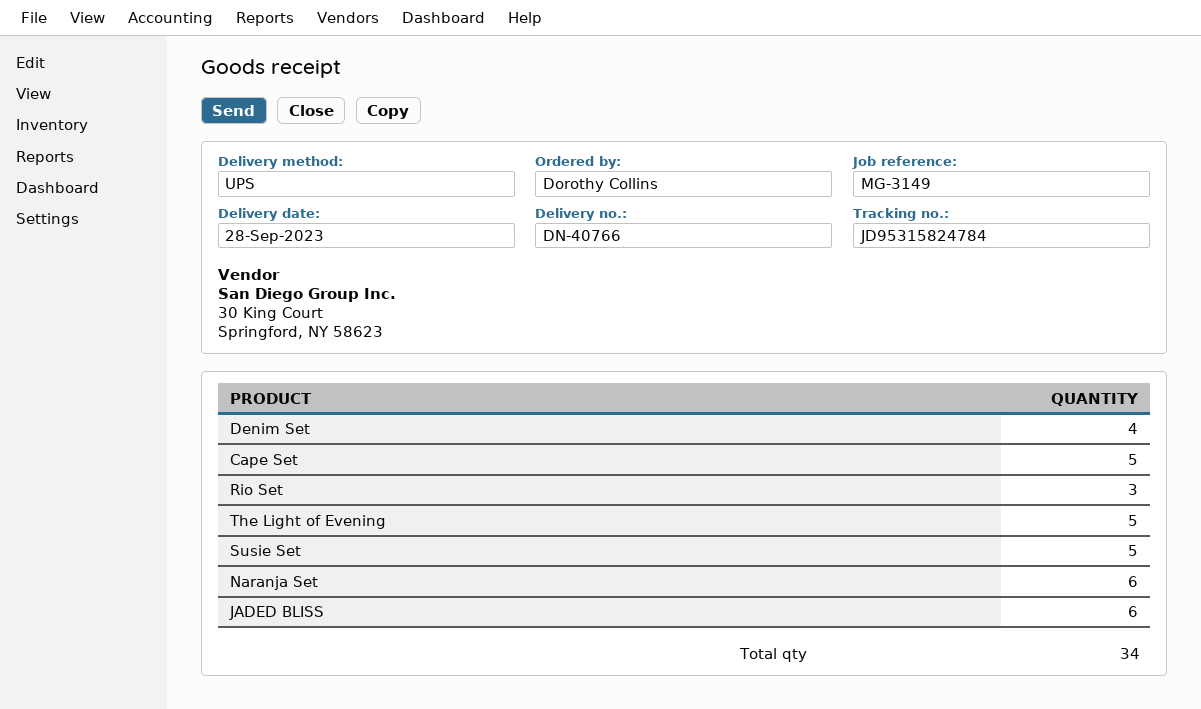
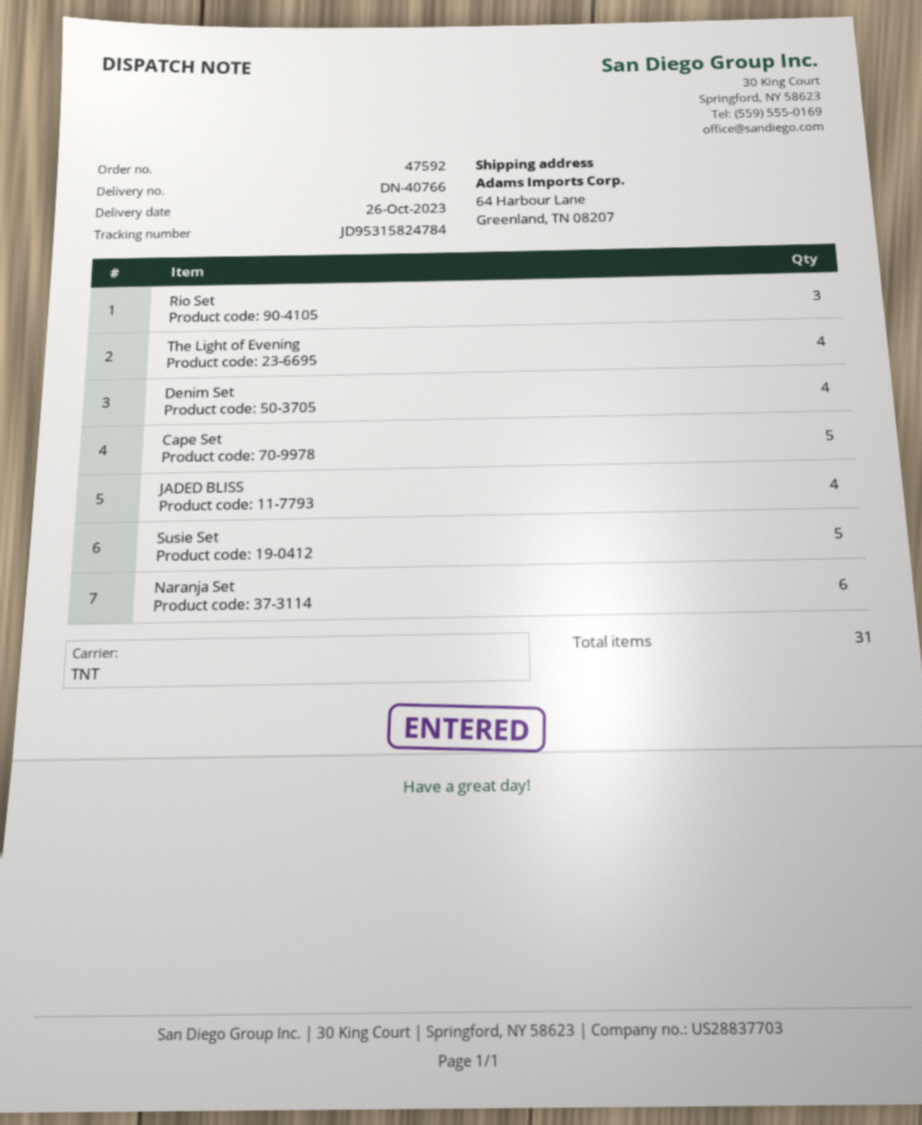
delivery date: 2023-09-28 -> 2023-10-26
shipping method: UPS -> TNT
The Light of Evening: 5 -> 4
JADED BLISS: 6 -> 4
total quantity: 34 -> 31

